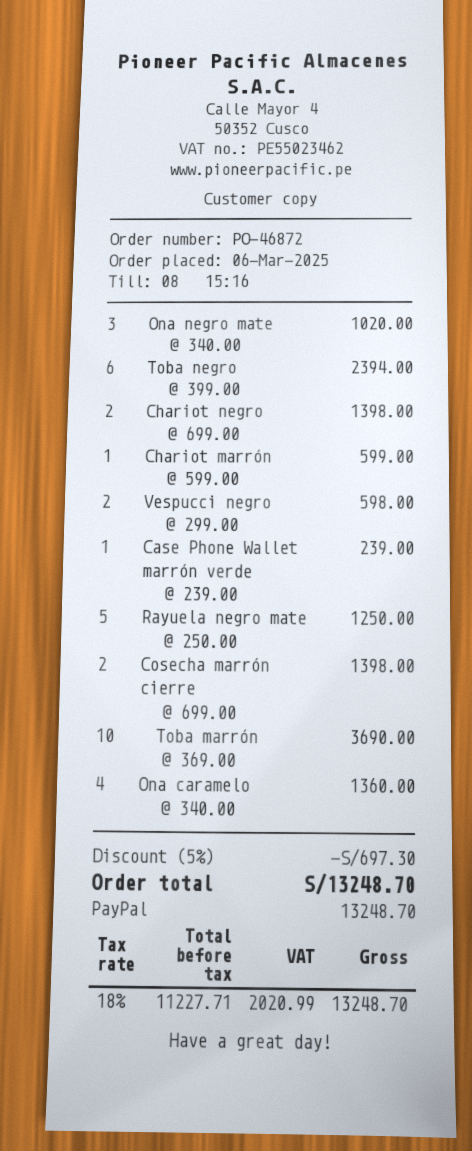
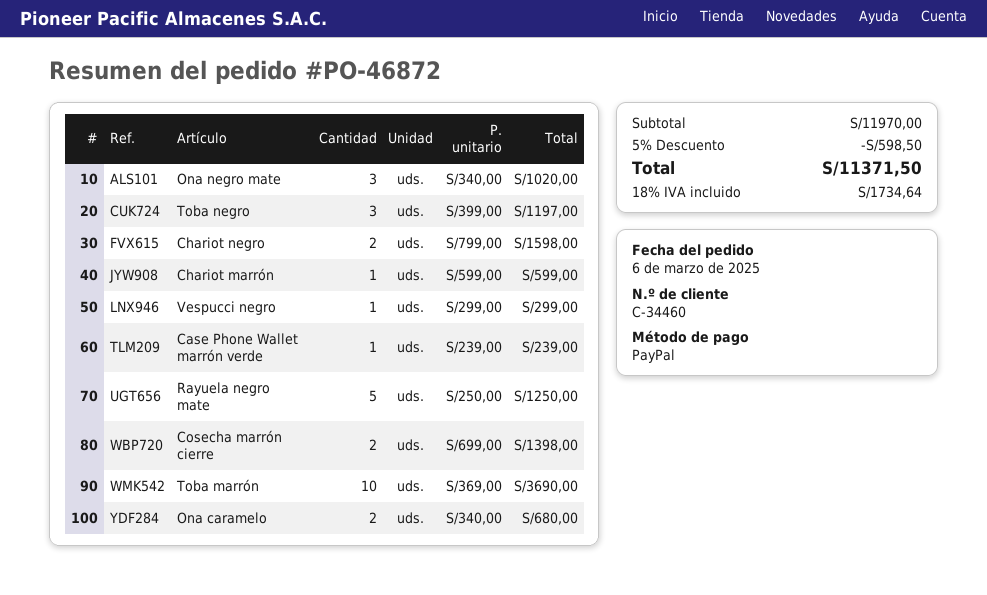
Toba negro: 6 x 399.00 = 2394.00 -> 3 x 399.00 = 1197.00
Chariot negro: 2 x 699.00 = 1398.00 -> 2 x 799.00 = 1598.00
Vespucci negro: 2 x 299.00 = 598.00 -> 1 x 299.00 = 299.00
Ona caramelo: 4 x 340.00 = 1360.00 -> 2 x 340.00 = 680.00
discount: 5% = 697.30 -> 5% = 598.50
tax: 18% = 2020.99 -> 18% = 1734.64
total: 13248.70 -> 11371.50

